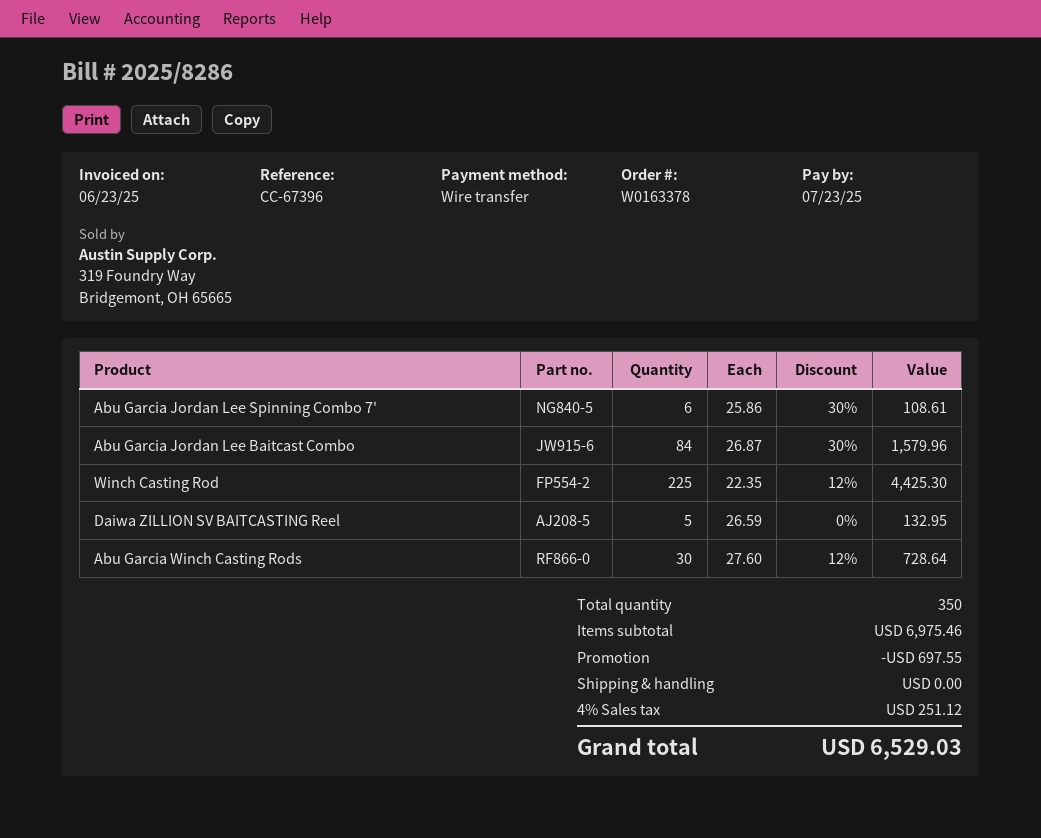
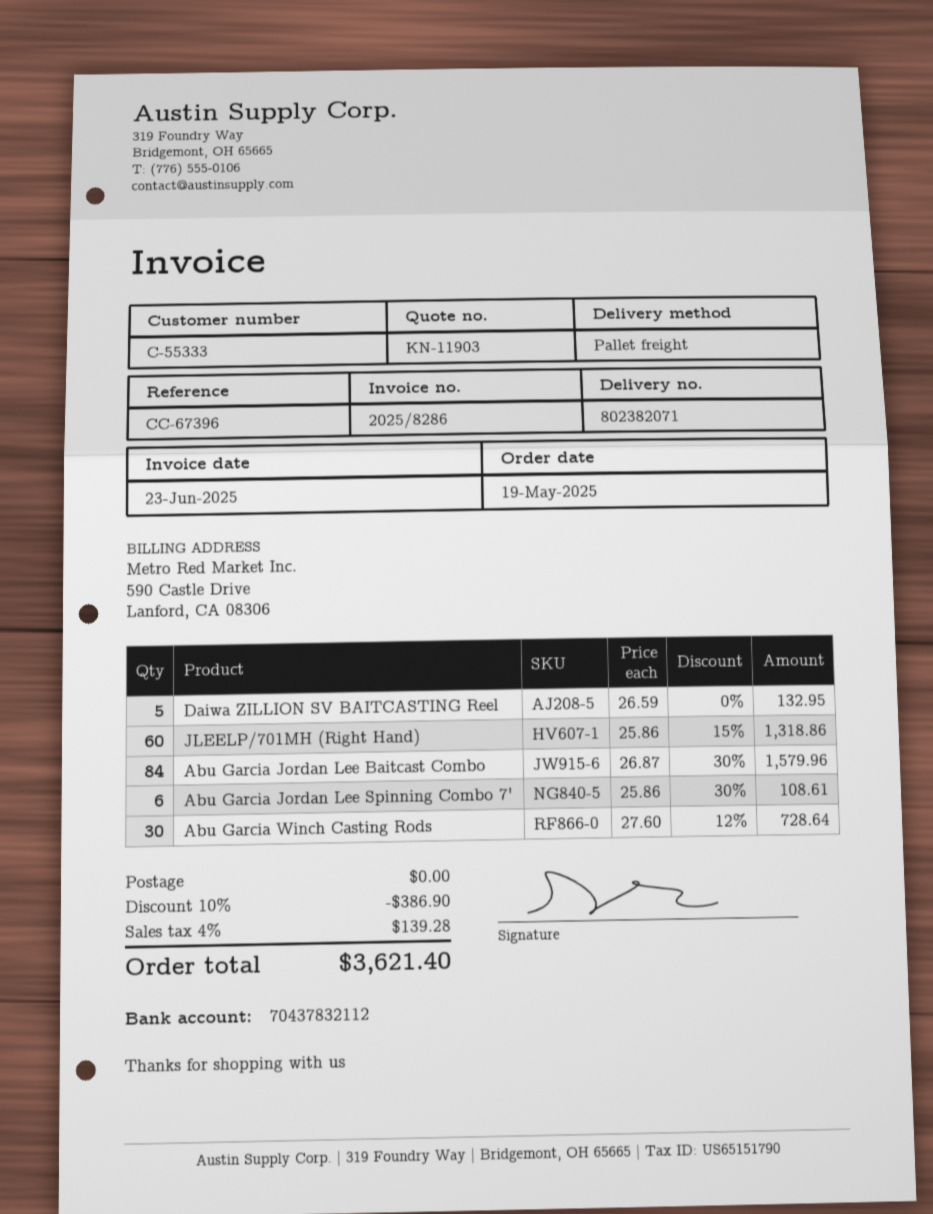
Winch Casting Rod: 225 x 22.35 - 12% = 4425.30 -> none
JLEELP/701MH (Right Hand): none -> 60 x 25.86 - 15% = 1318.86
discount: 697.55 -> 386.90
tax: 4% = 251.12 -> 4% = 139.28
total: 6529.03 -> 3621.40

